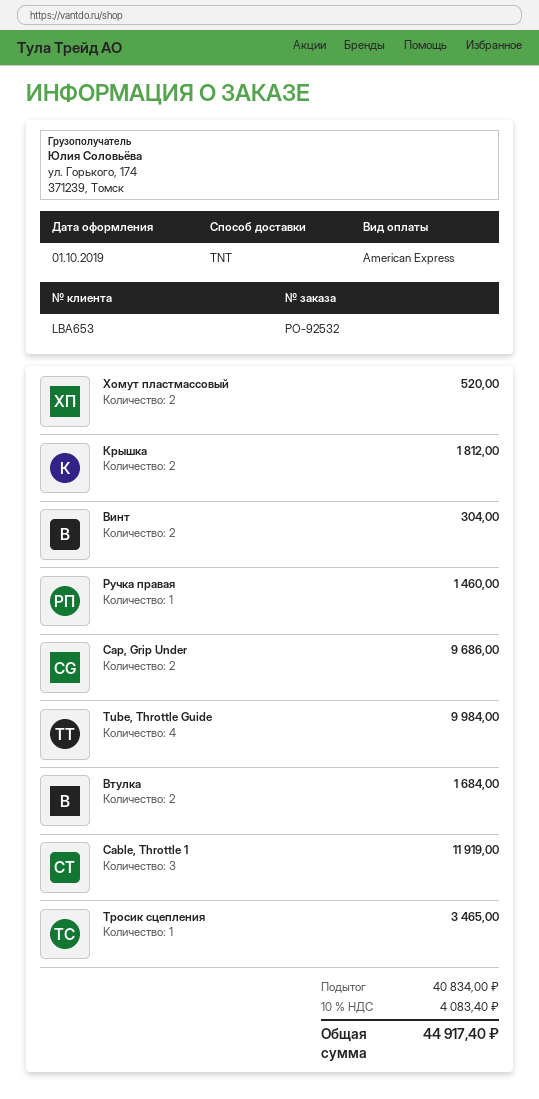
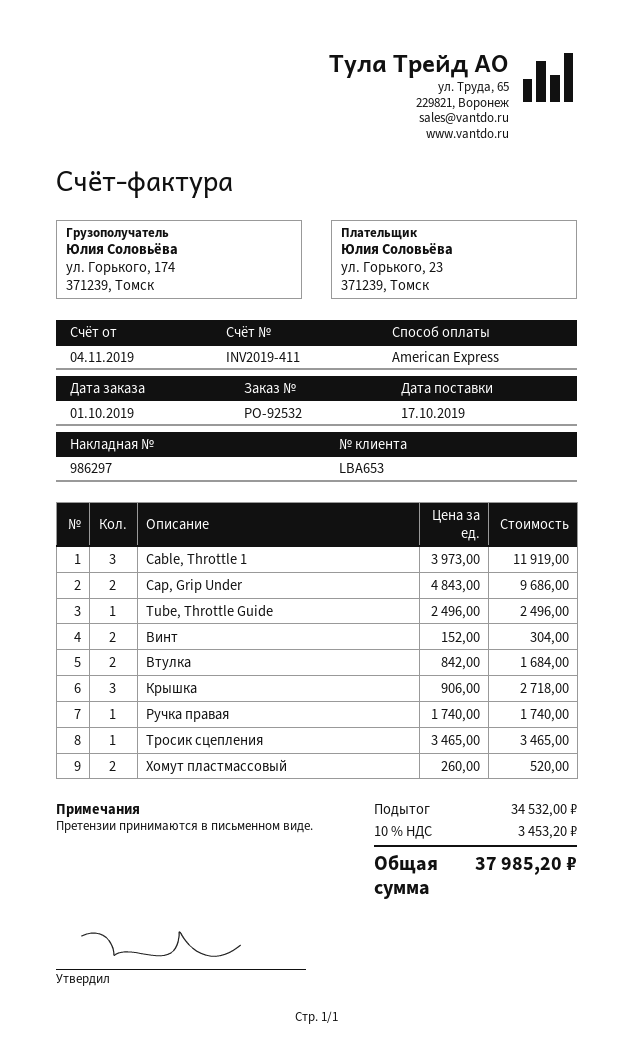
Крышка: 2 for 1812.00 -> 3 for 2718.00
Ручка правая: 1 for 1460.00 -> 1 for 1740.00
Tube, Throttle Guide: 4 for 9984.00 -> 1 for 2496.00
subtotal: 40834.00 -> 34532.00
tax: 10% = 4083.40 -> 10% = 3453.20
total: 44917.40 -> 37985.20

